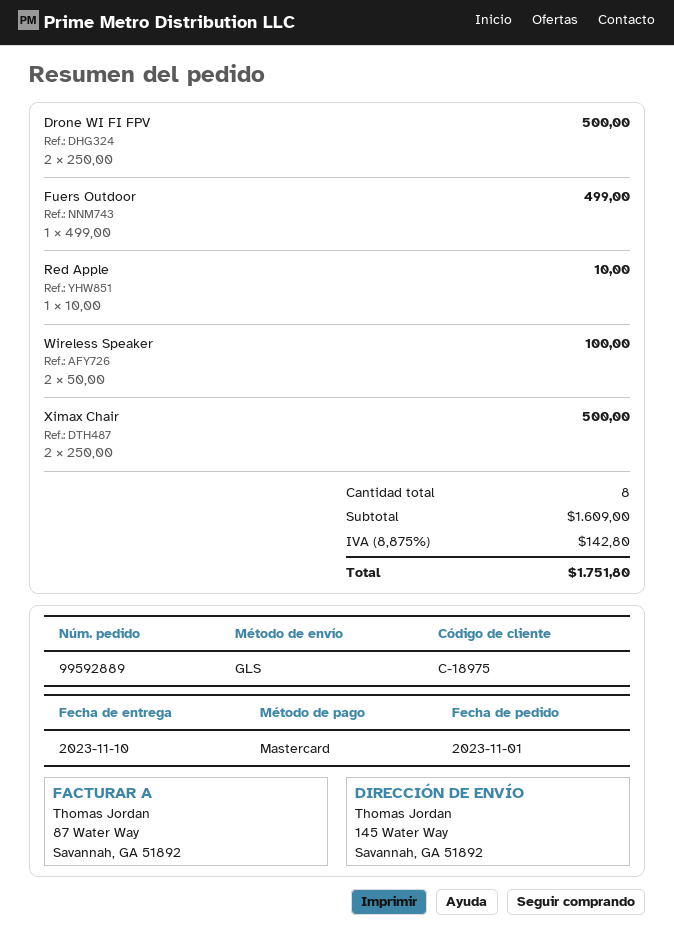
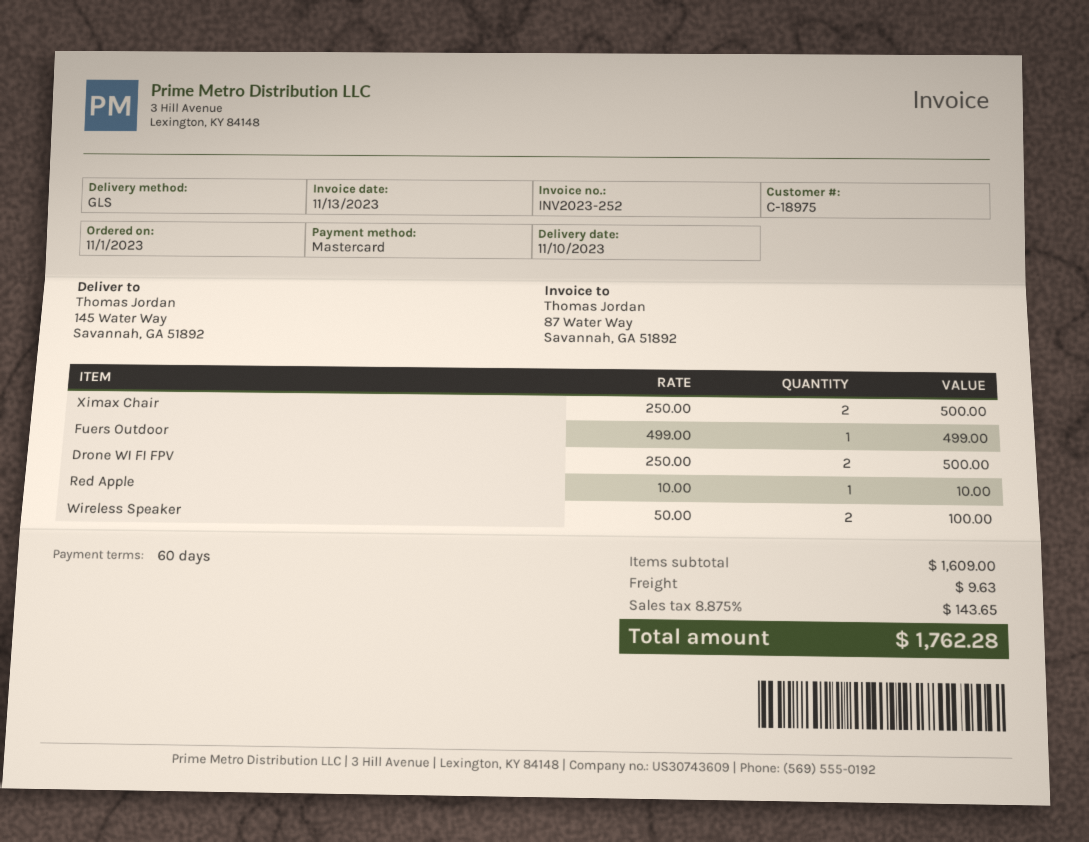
shipping: none -> 9.63
tax: 8.875% = 142.80 -> 8.875% = 143.65
total: 1751.80 -> 1762.28

